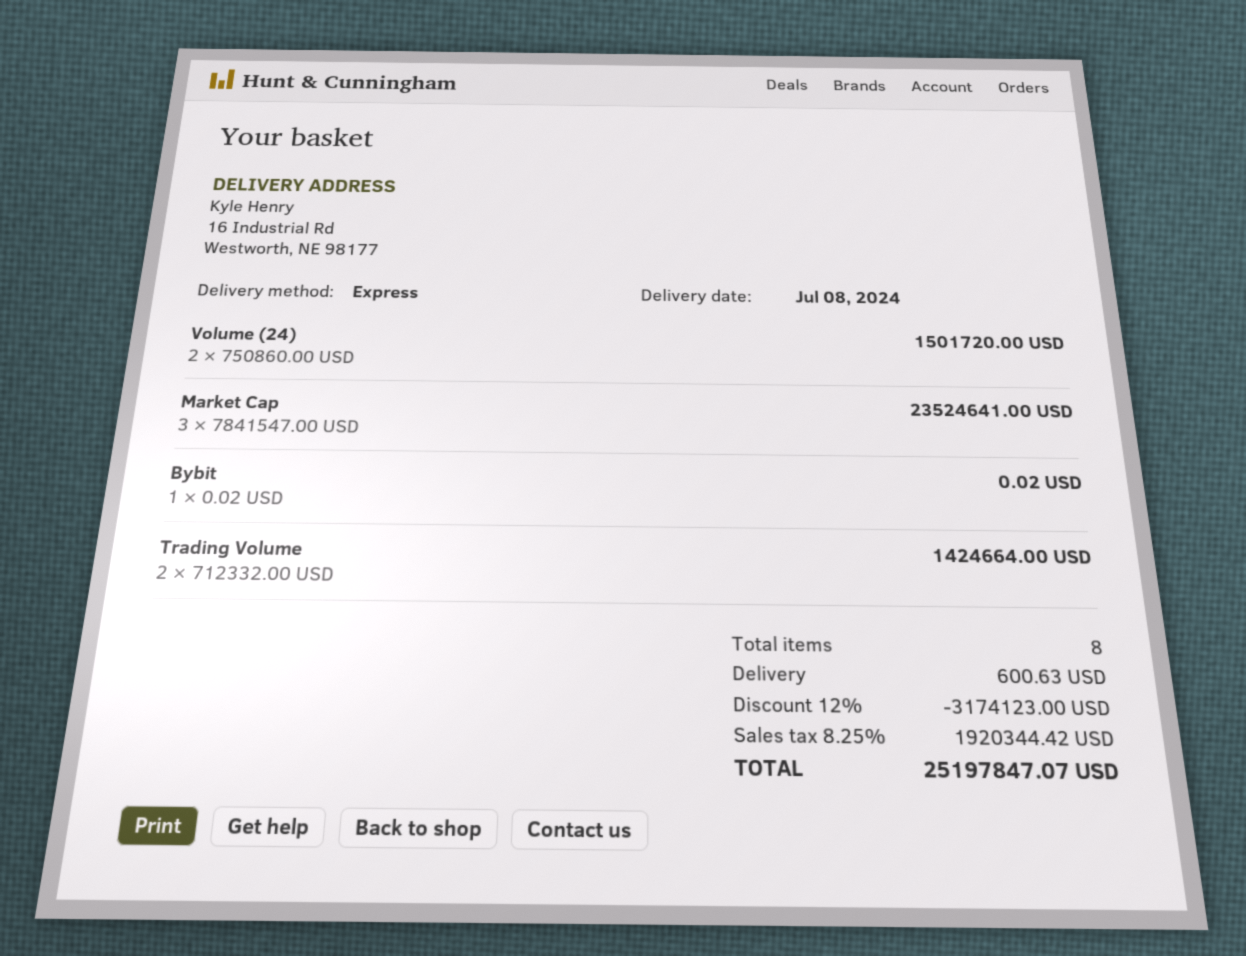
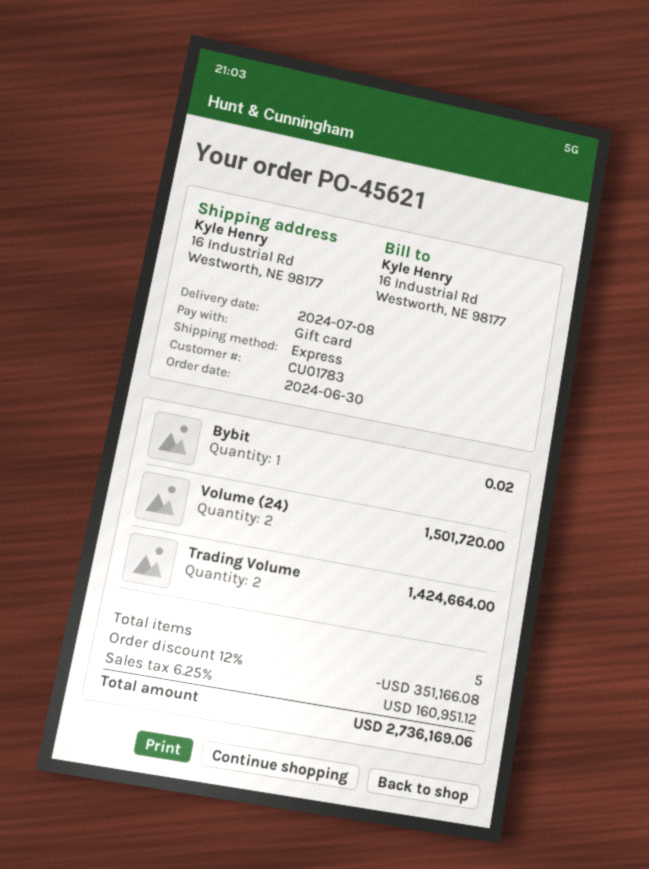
Market Cap: 3 for 23524641.00 -> none
total quantity: 8 -> 5
discount: 12% = 3174123.00 -> 12% = 351166.08
shipping: 600.63 -> none
tax: 8.25% = 1920344.42 -> 6.25% = 160951.12
total: 25197847.07 -> 2736169.06

